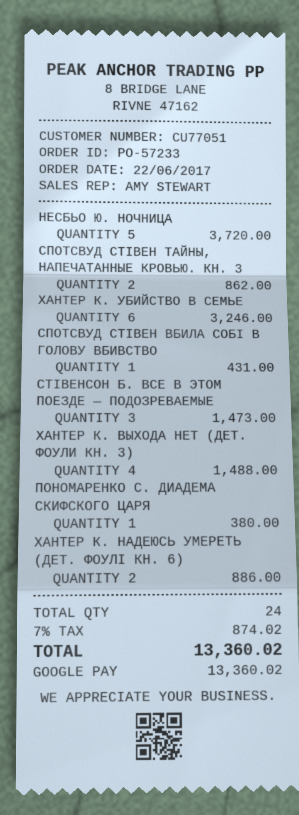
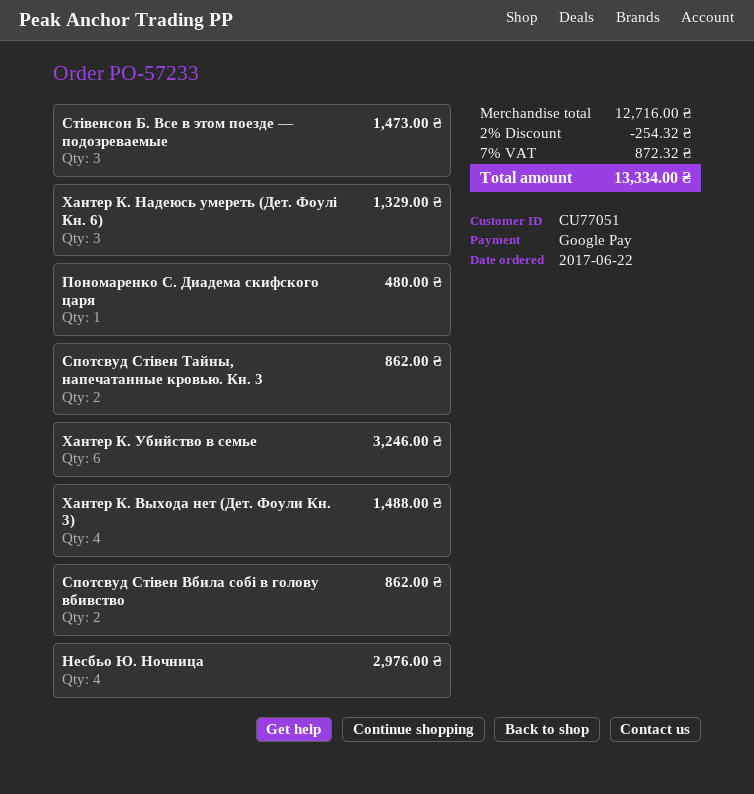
НЕСБЬО Ю. НОЧНИЦА: 5 for 3720.00 -> 4 for 2976.00
СПОТСВУД СТІВЕН ВБИЛА СОБІ В ГОЛОВУ ВБИВСТВО: 1 for 431.00 -> 2 for 862.00
ПОНОМАРЕНКО С. ДИАДЕМА СКИФСКОГО ЦАРЯ: 1 for 380.00 -> 1 for 480.00
ХАНТЕР К. НАДЕЮСЬ УМЕРЕТЬ (ДЕТ. ФОУЛІ КН. 6): 2 for 886.00 -> 3 for 1329.00
discount: none -> 2% = 254.32
tax: 7% = 874.02 -> 7% = 872.32
total: 13360.02 -> 13334.00

